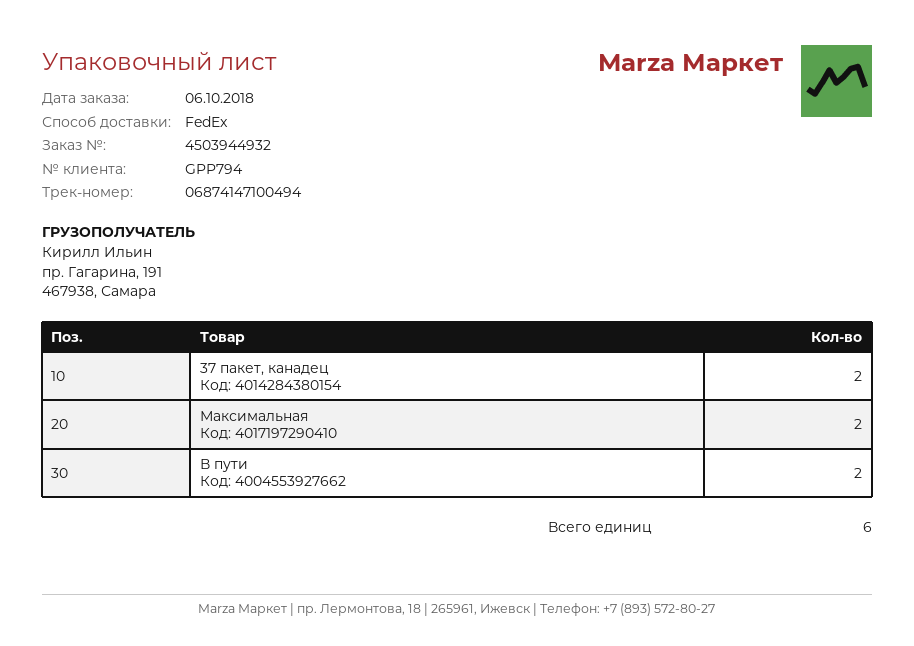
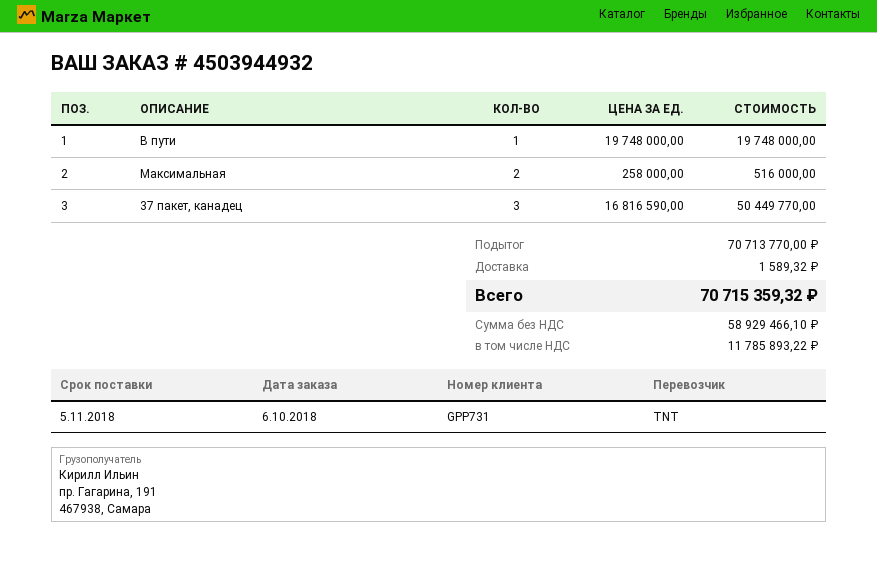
customer number: GPP794 -> GPP731
shipping method: FedEx -> TNT
37 пакет, канадец: 2 -> 3
В пути: 2 -> 1

